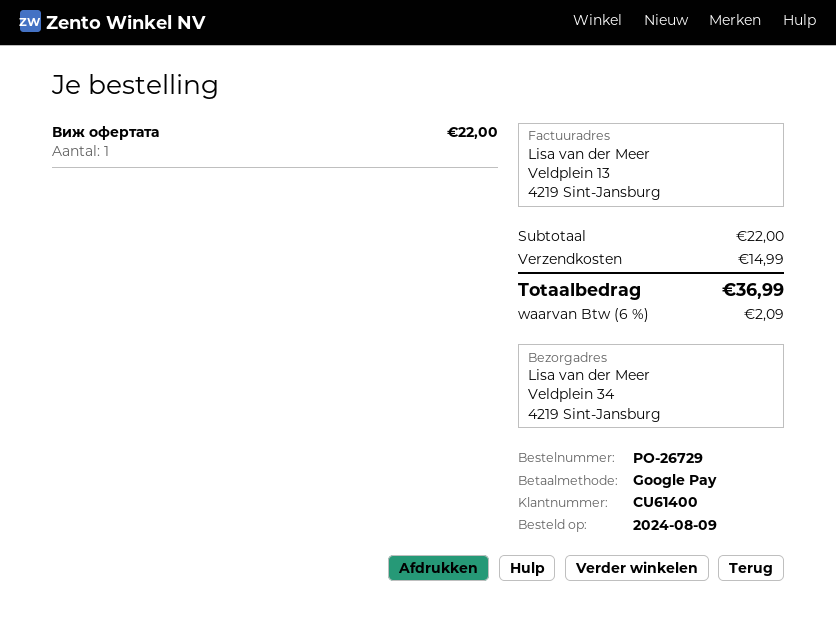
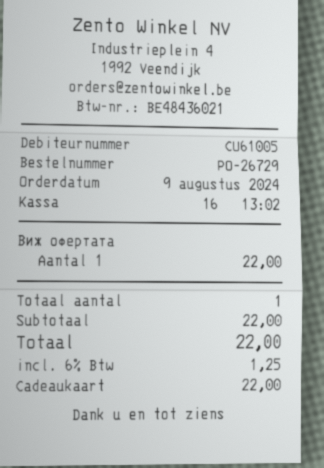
customer number: CU61400 -> CU61005
payment method: Google Pay -> gift card
shipping: 14.99 -> none
tax: 6% = 2.09 -> 6% = 1.25
total: 36.99 -> 22.00

